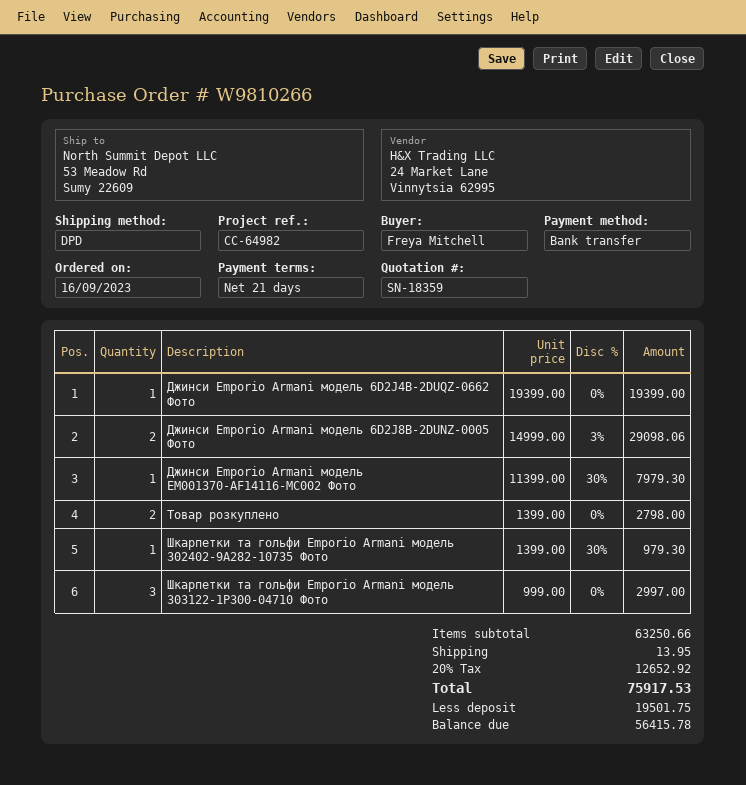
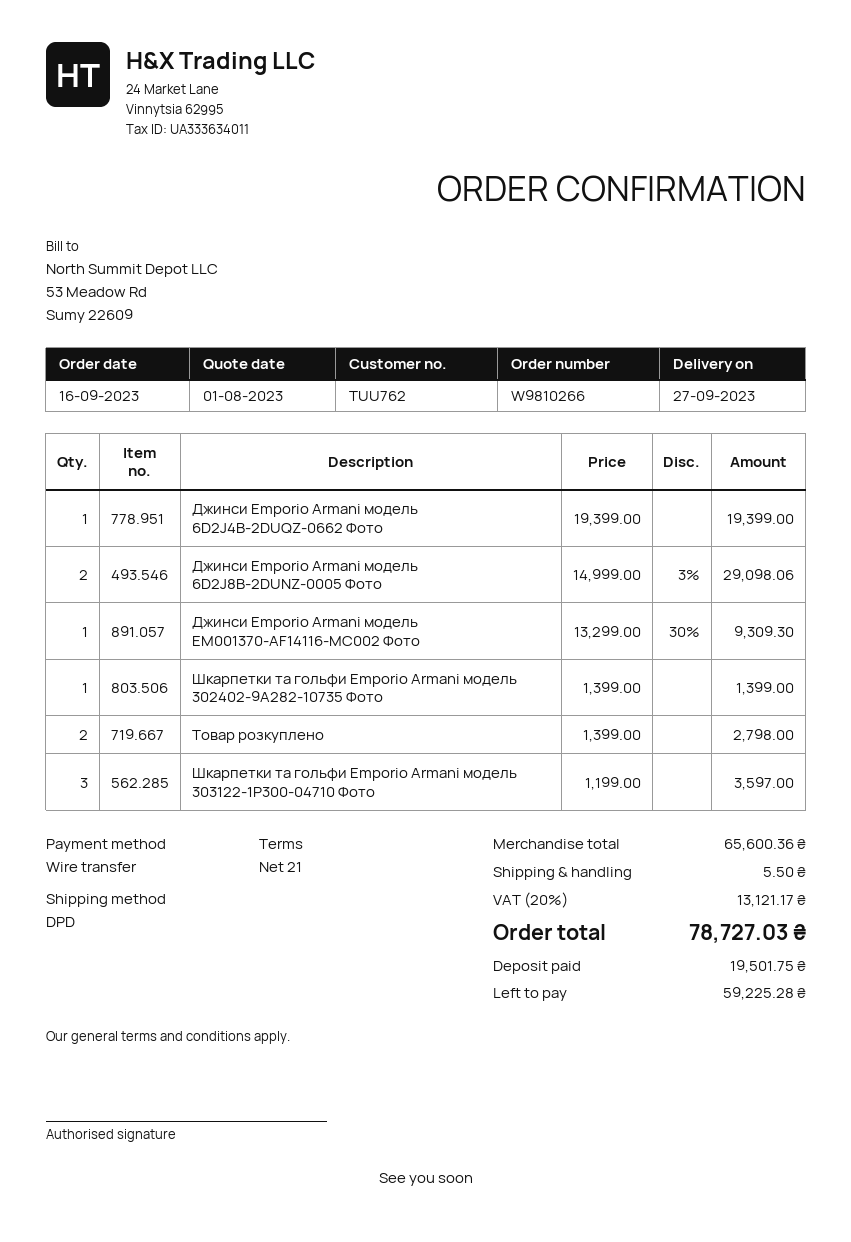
Джинси Emporio Armani модель EM001370-AF14116-MC002 Фото: 1 x 11399.00 - 30% = 7979.30 -> 1 x 13299.00 - 30% = 9309.30
Шкарпетки та гольфи Emporio Armani модель 302402-9A282-10735 Фото: 1 x 1399.00 - 30% = 979.30 -> 1 x 1399.00 = 1399.00
Шкарпетки та гольфи Emporio Armani модель 303122-1P300-04710 Фото: 3 x 999.00 = 2997.00 -> 3 x 1199.00 = 3597.00
subtotal: 63250.66 -> 65600.36
shipping: 13.95 -> 5.50
tax: 20% = 12652.92 -> 20% = 13121.17
total: 75917.53 -> 78727.03
balance: 56415.78 -> 59225.28

